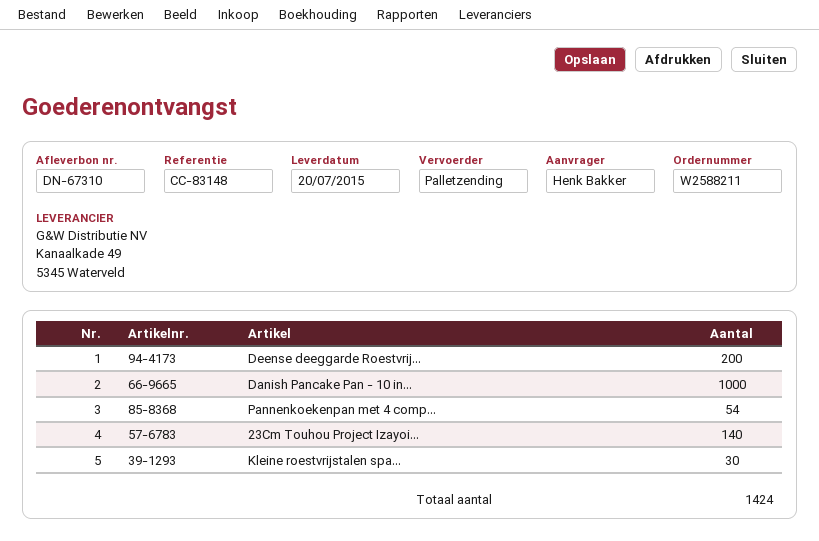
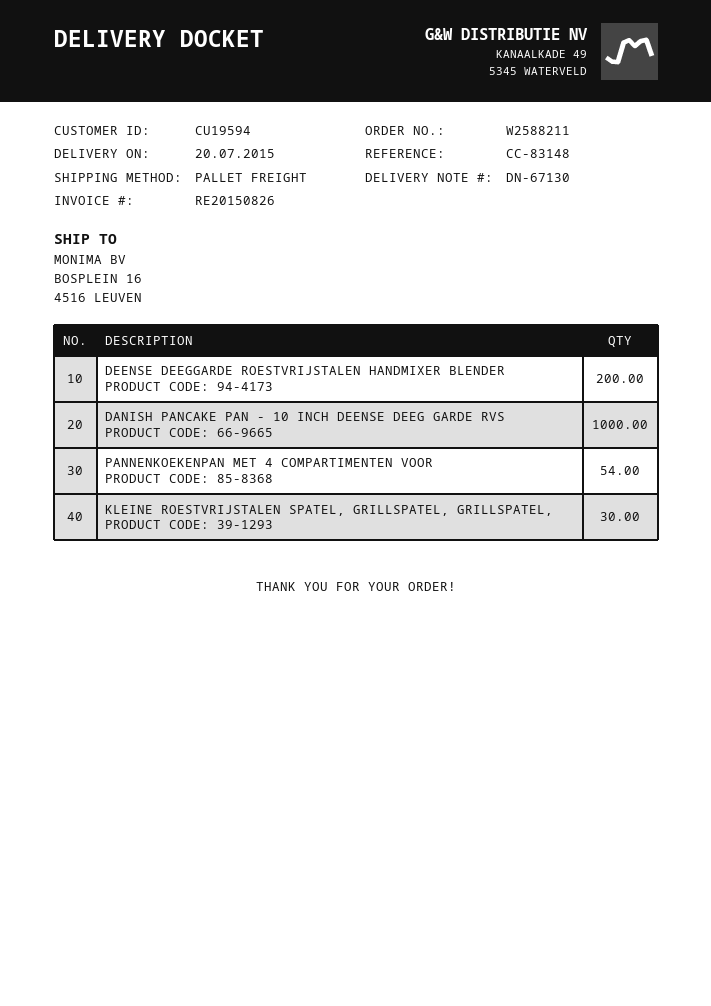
delivery note number: DN-67310 -> DN-67130
23Cm Touhou Project Izayoi...: 140 -> none

